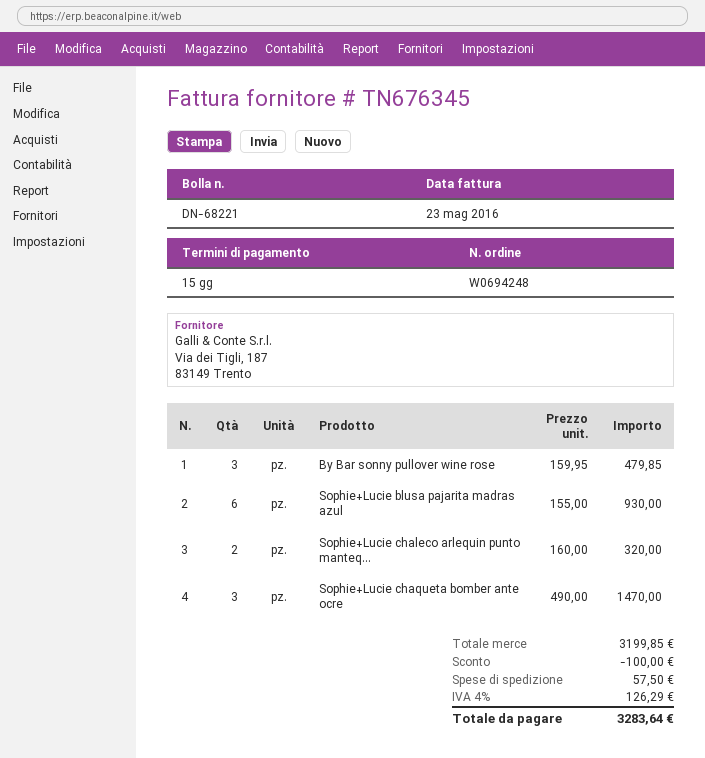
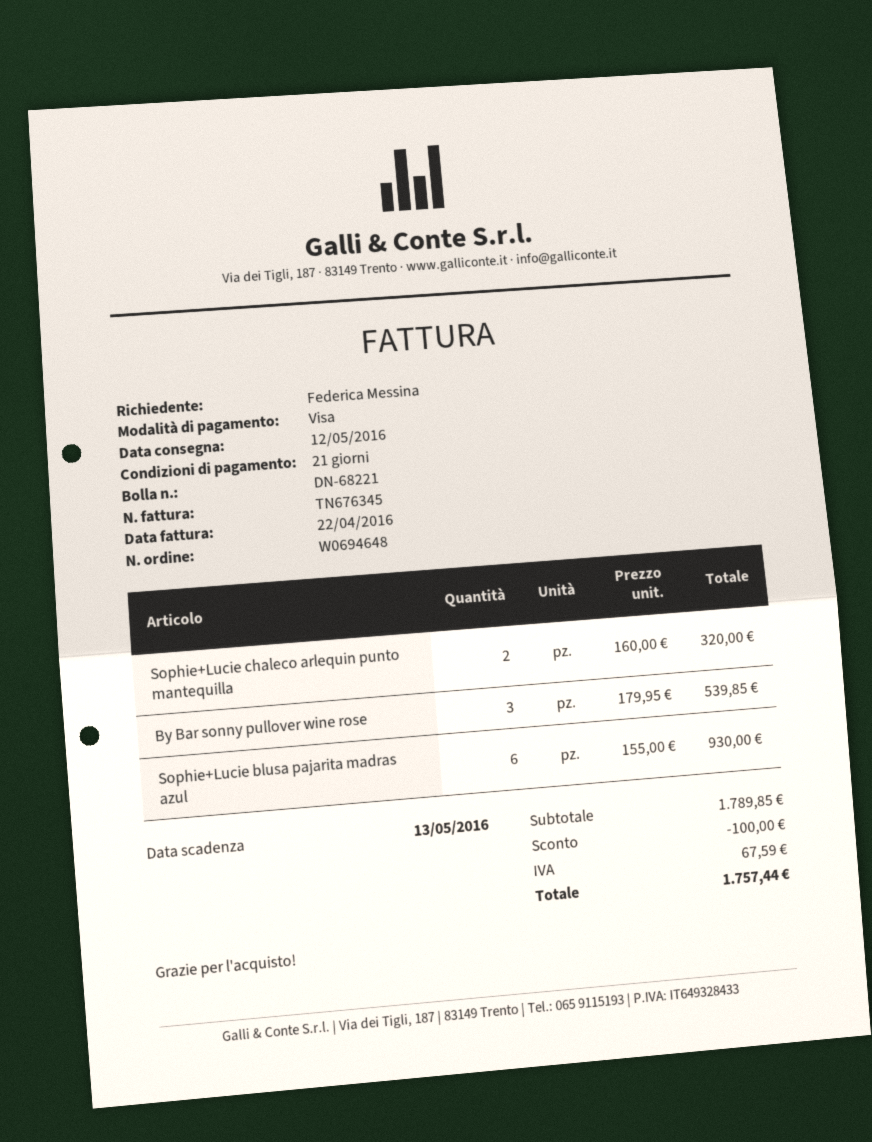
order number: W0694248 -> W0694648
invoice date: 2016-05-23 -> 2016-04-22
payment terms: 15 days -> 21 days
By Bar sonny pullover wine rose: 3 x 159.95 = 479.85 -> 3 x 179.95 = 539.85
Sophie+Lucie chaqueta bomber ante ocre: 3 x 490.00 = 1470.00 -> none
subtotal: 3199.85 -> 1789.85
shipping: 57.50 -> none
tax: 126.29 -> 67.59
total: 3283.64 -> 1757.44

